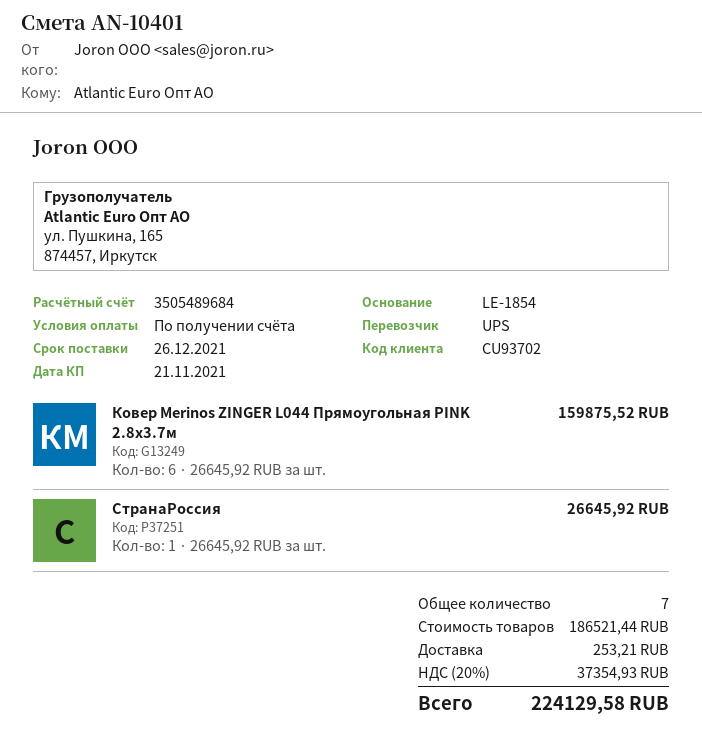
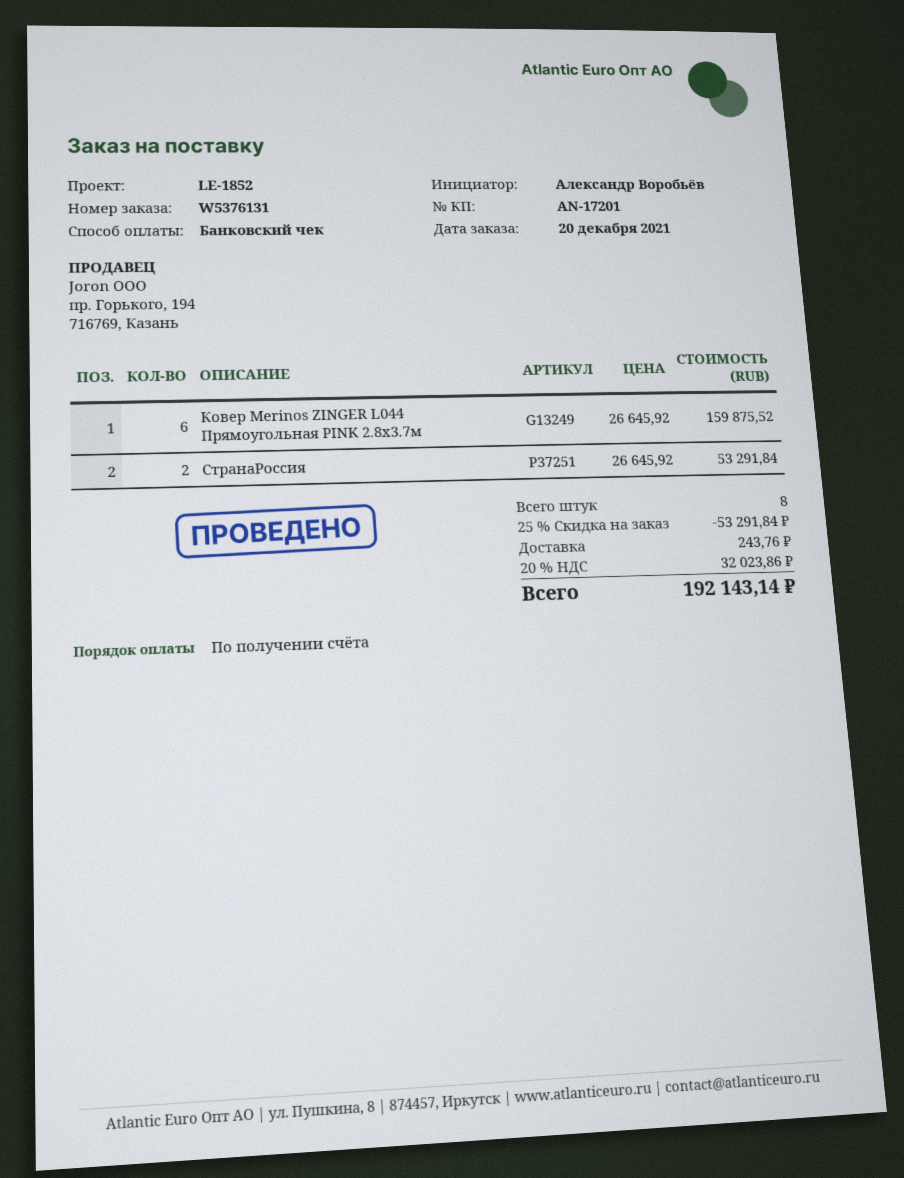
quote number: AN-10401 -> AN-17201
reference: LE-1854 -> LE-1852
СтранаРоссия: 1 x 26645.92 = 26645.92 -> 2 x 26645.92 = 53291.84
total quantity: 7 -> 8
discount: none -> 25% = 53291.84
shipping: 253.21 -> 243.76
tax: 20% = 37354.93 -> 20% = 32023.86
total: 224129.58 -> 192143.14

